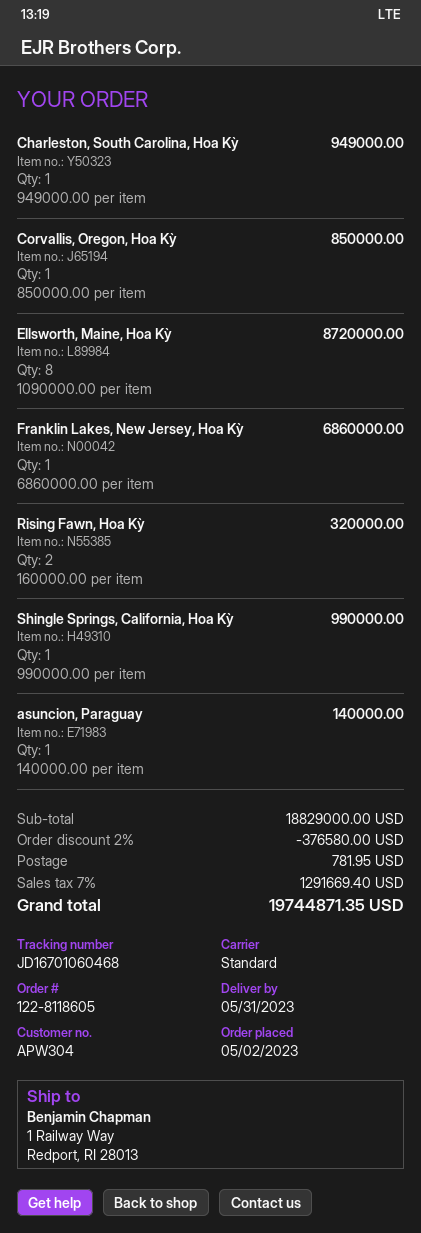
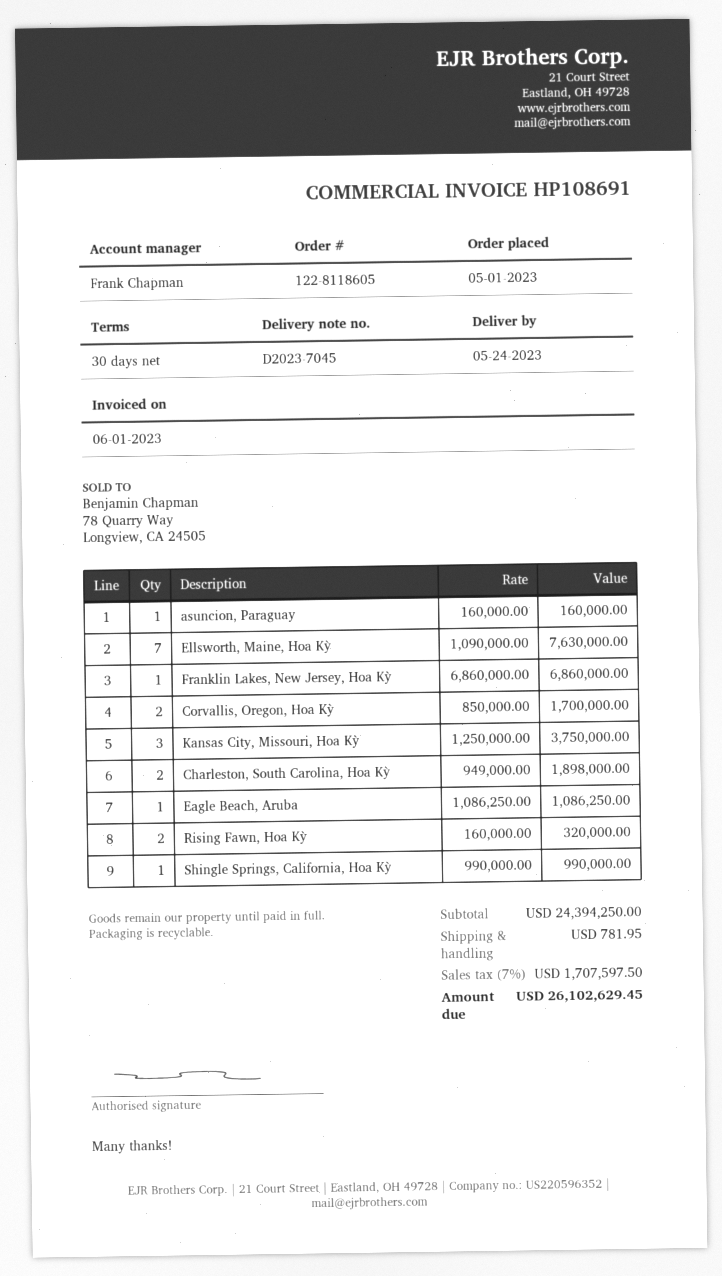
order date: 2023-05-02 -> 2023-05-01
delivery date: 2023-05-31 -> 2023-05-24
Charleston, South Carolina, Hoa Kỳ: 1 x 949000.00 = 949000.00 -> 2 x 949000.00 = 1898000.00
Corvallis, Oregon, Hoa Kỳ: 1 x 850000.00 = 850000.00 -> 2 x 850000.00 = 1700000.00
Ellsworth, Maine, Hoa Kỳ: 8 x 1090000.00 = 8720000.00 -> 7 x 1090000.00 = 7630000.00
asuncion, Paraguay: 1 x 140000.00 = 140000.00 -> 1 x 160000.00 = 160000.00
Kansas City, Missouri, Hoa Kỳ: none -> 3 x 1250000.00 = 3750000.00
Eagle Beach, Aruba: none -> 1 x 1086250.00 = 1086250.00
subtotal: 18829000.00 -> 24394250.00
discount: 2% = 376580.00 -> none
tax: 7% = 1291669.40 -> 7% = 1707597.50
total: 19744871.35 -> 26102629.45

